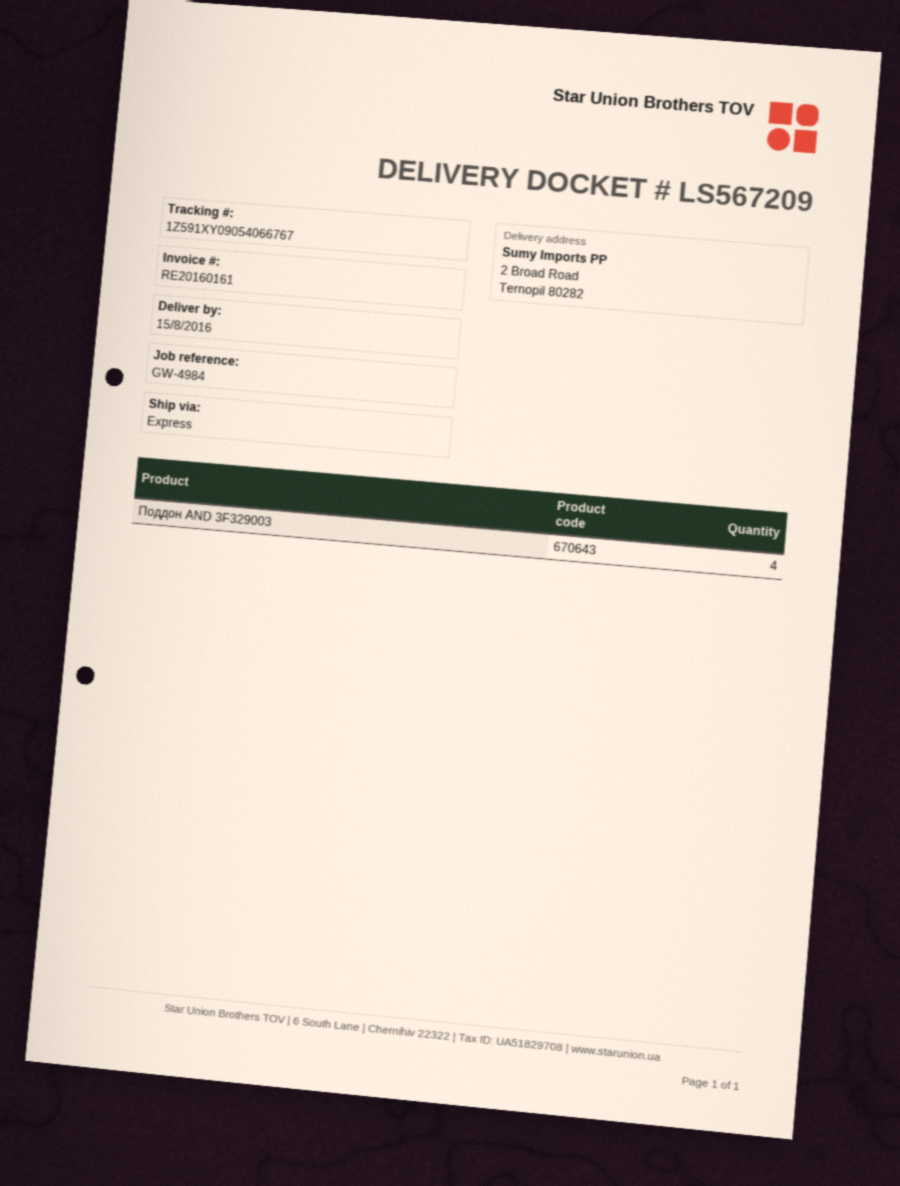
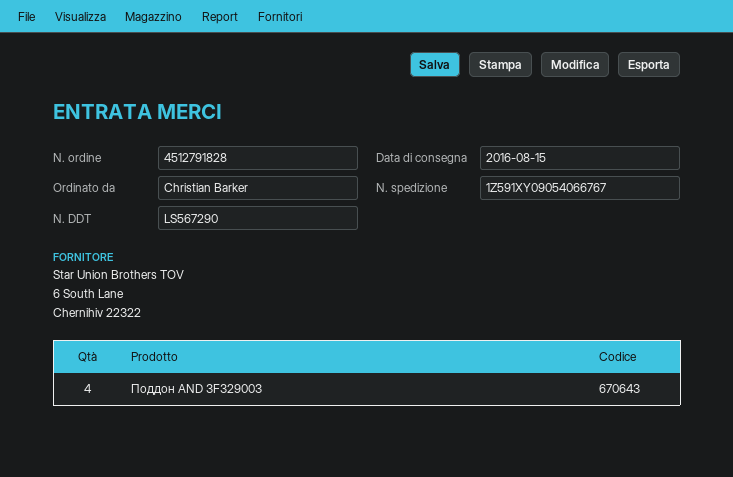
delivery note number: LS567209 -> LS567290

